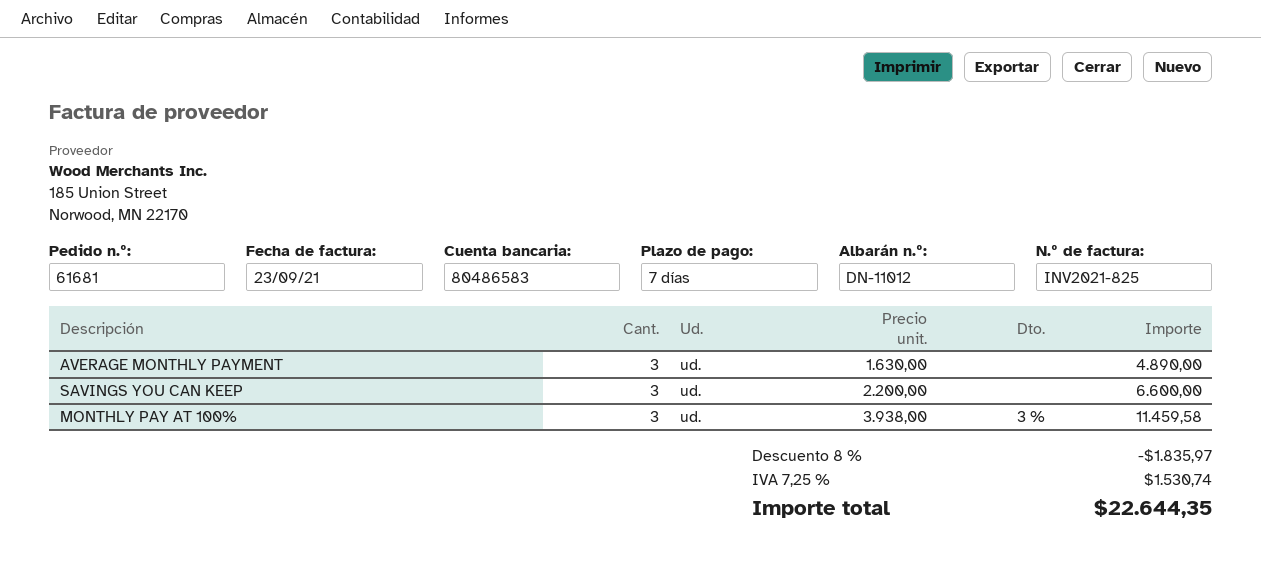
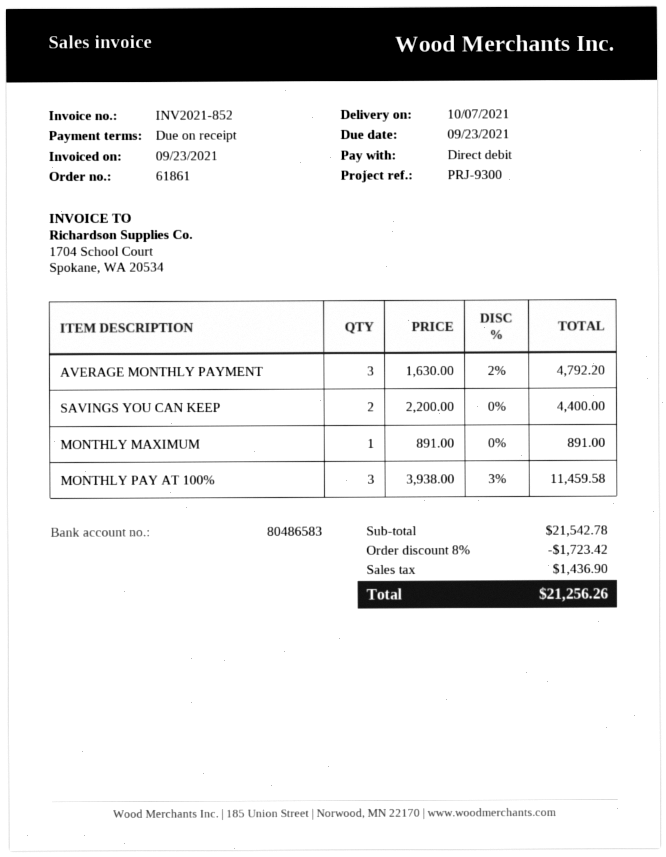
order number: 61681 -> 61861
invoice number: INV2021-825 -> INV2021-852
payment terms: 7 days -> on receipt
AVERAGE MONTHLY PAYMENT: 3 x 1630.00 = 4890.00 -> 3 x 1630.00 - 2% = 4792.20
SAVINGS YOU CAN KEEP: 3 x 2200.00 = 6600.00 -> 2 x 2200.00 = 4400.00
MONTHLY MAXIMUM: none -> 1 x 891.00 = 891.00
discount: 8% = 1835.97 -> 8% = 1723.42
tax: 1530.74 -> 1436.90
total: 22644.35 -> 21256.26

